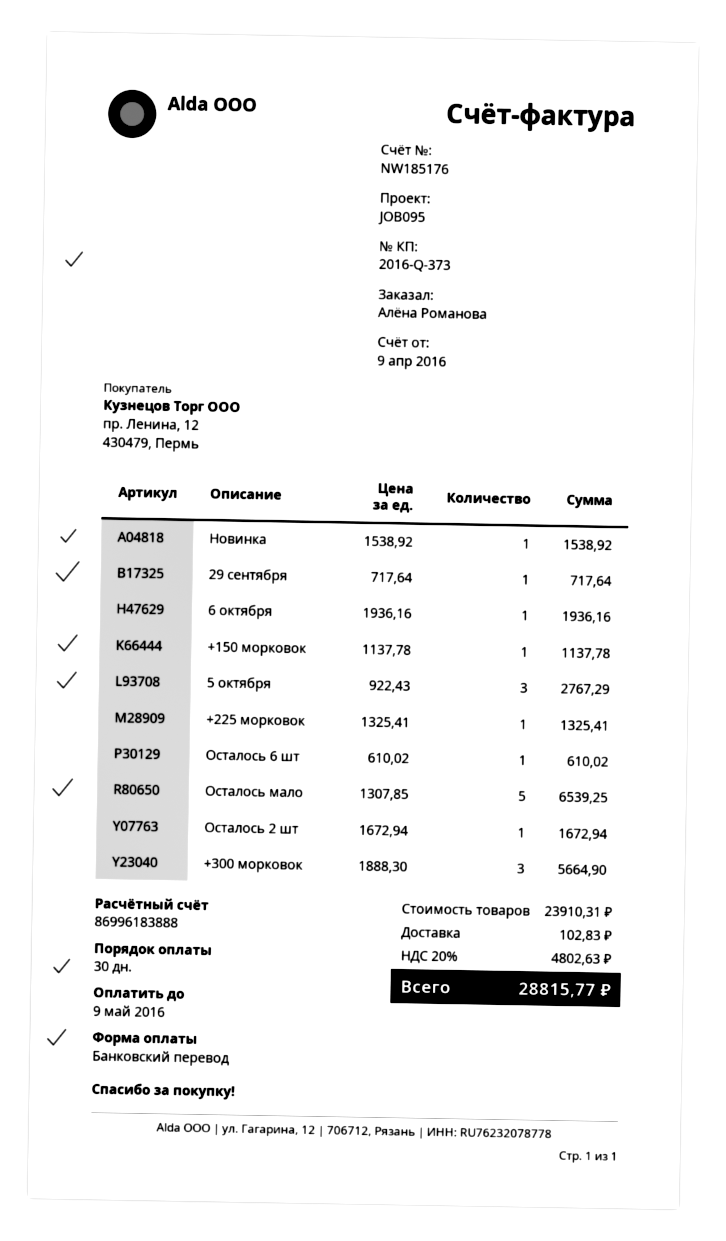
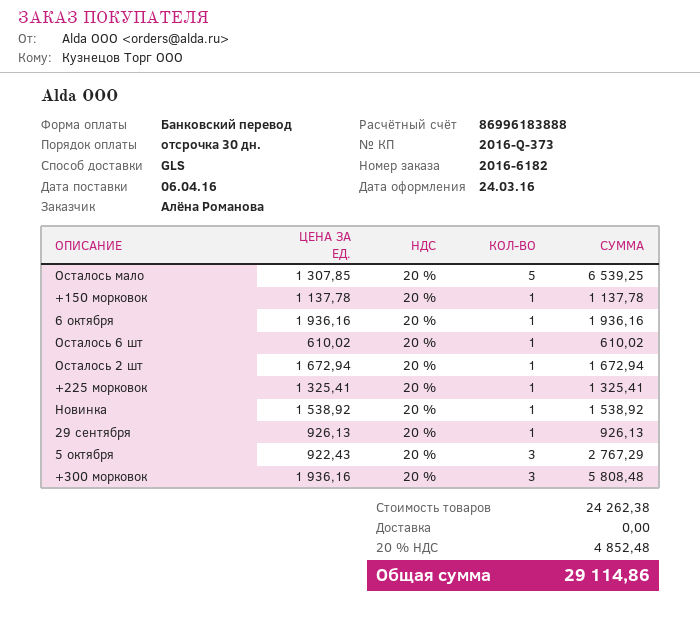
29 сентября: 1 x 717.64 = 717.64 -> 1 x 926.13 = 926.13
+300 морковок: 3 x 1888.30 = 5664.90 -> 3 x 1936.16 = 5808.48
subtotal: 23910.31 -> 24262.38
shipping: 102.83 -> 0.00
tax: 20% = 4802.63 -> 20% = 4852.48
total: 28815.77 -> 29114.86

